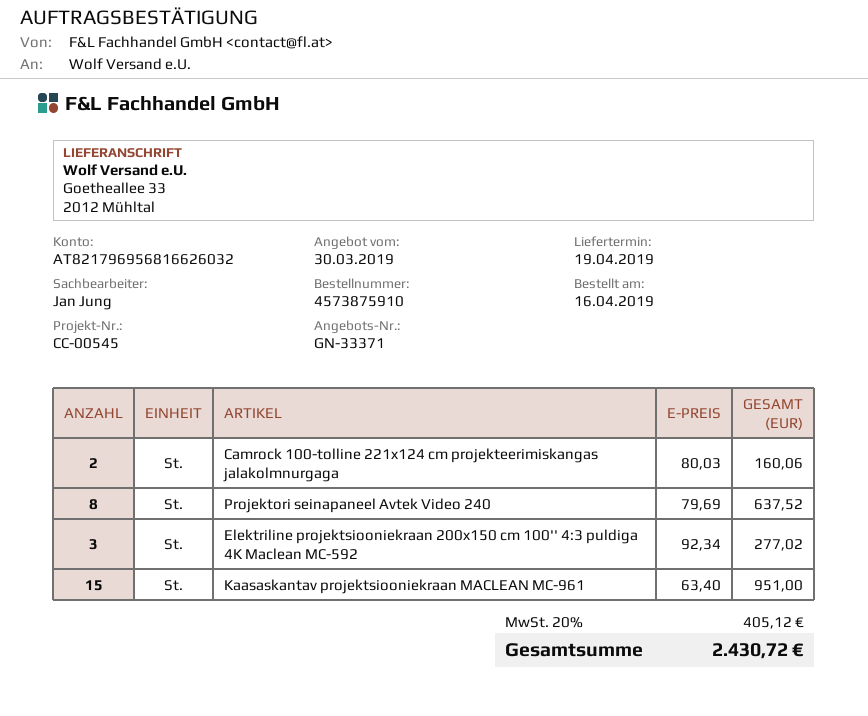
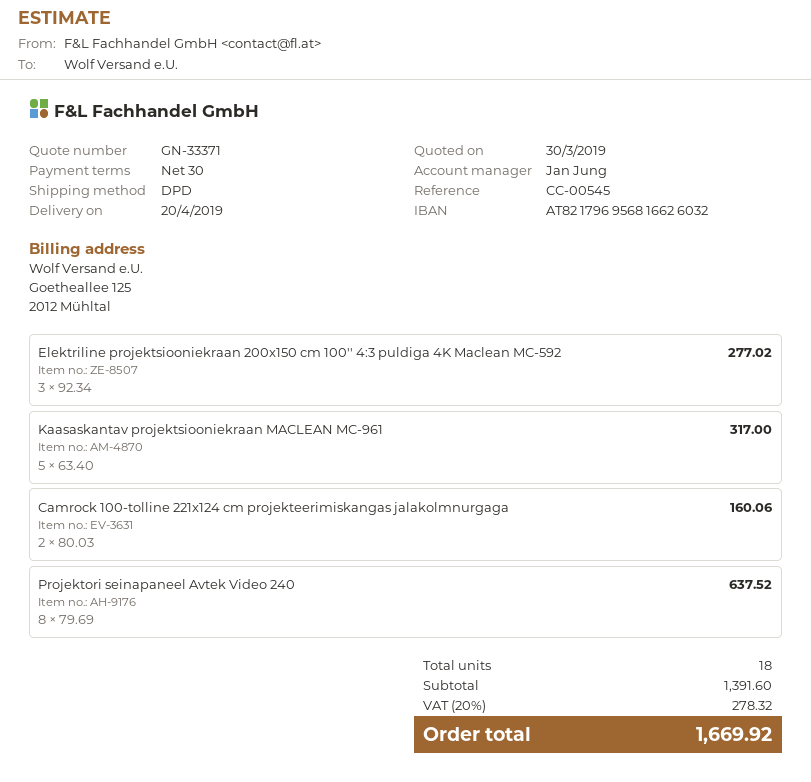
delivery date: 2019-04-19 -> 2019-04-20
Kaasaskantav projektsiooniekraan MACLEAN MC-961: 15 x 63.40 = 951.00 -> 5 x 63.40 = 317.00
tax: 20% = 405.12 -> 20% = 278.32
total: 2430.72 -> 1669.92

